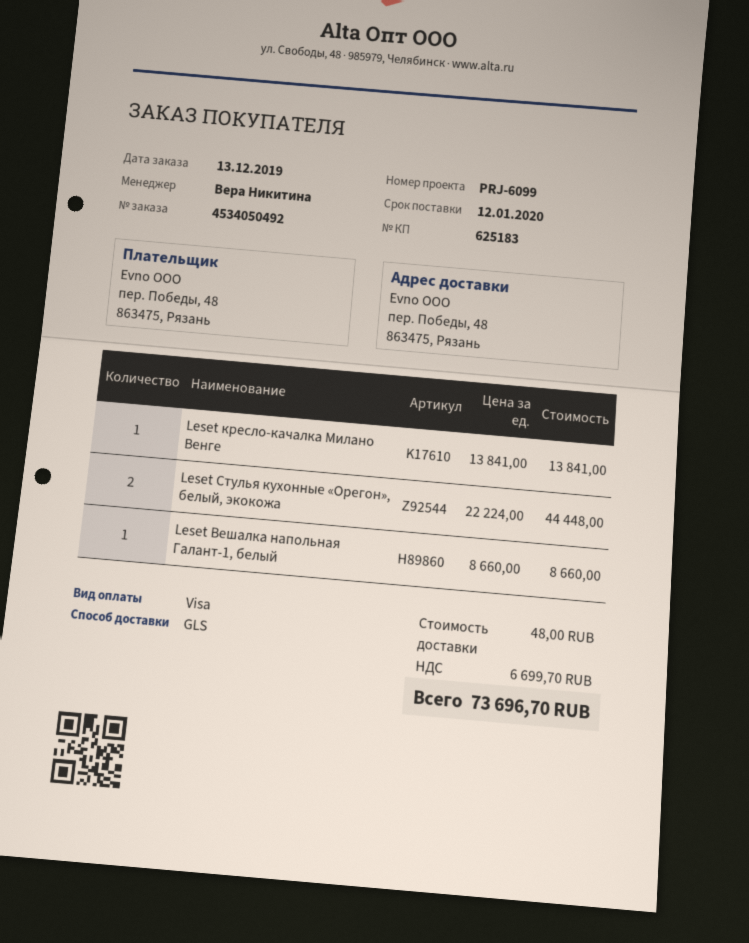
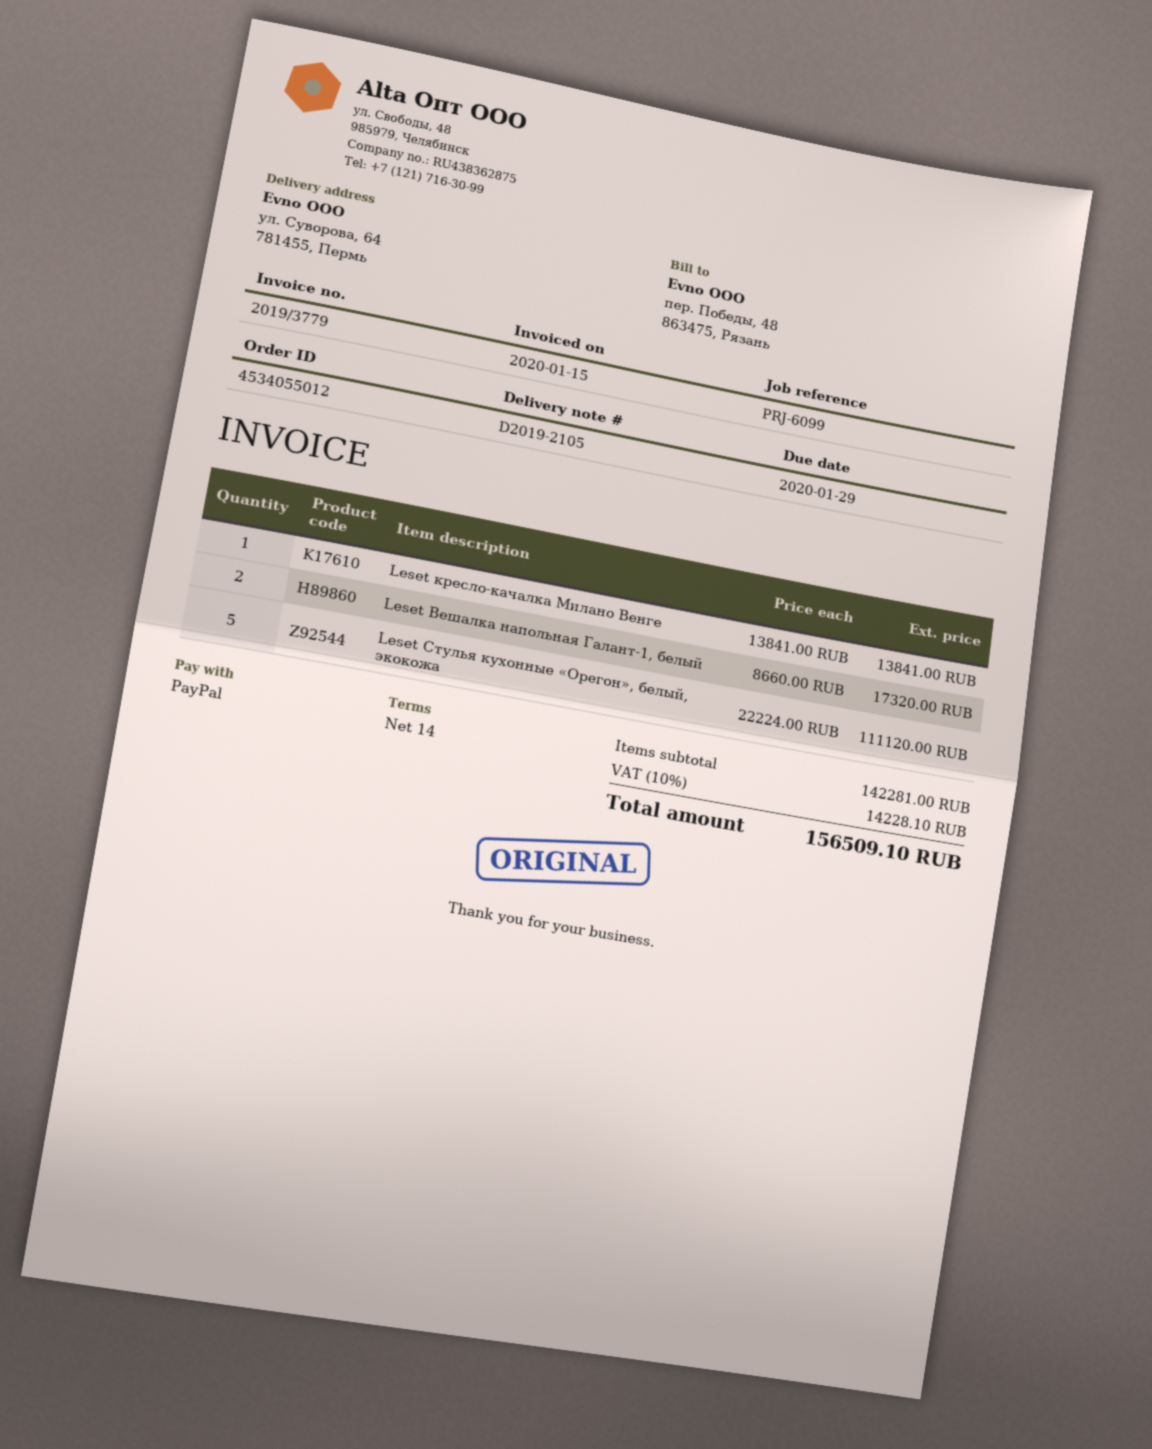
order number: 4534050492 -> 4534055012
payment method: Visa -> PayPal
ship to: пер. Победы, 48, 863475, Рязань -> ул. Суворова, 64, 781455, Пермь
Leset Стулья кухонные «Орегон», белый, экокожа: 2 x 22224.00 = 44448.00 -> 5 x 22224.00 = 111120.00
Leset Вешалка напольная Галант-1, белый: 1 x 8660.00 = 8660.00 -> 2 x 8660.00 = 17320.00
shipping: 48.00 -> none
tax: 6699.70 -> 14228.10
total: 73696.70 -> 156509.10

